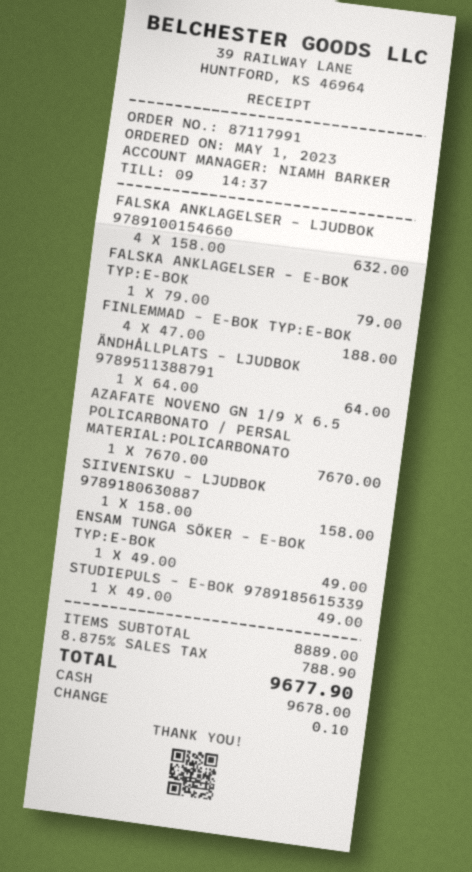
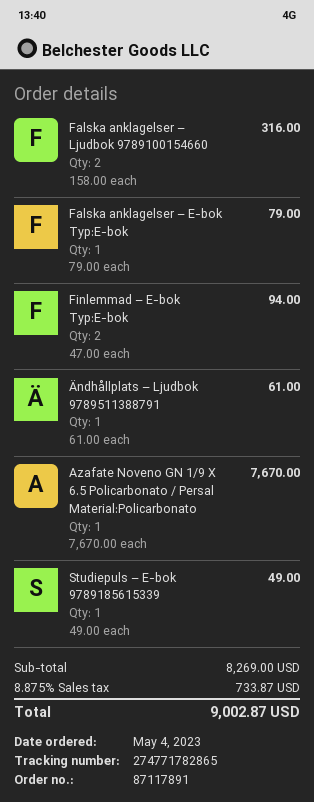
order number: 87117991 -> 87117891
order date: 2023-05-01 -> 2023-05-04
FALSKA ANKLAGELSER – LJUDBOK 9789100154660: 4 x 158.00 = 632.00 -> 2 x 158.00 = 316.00
FINLEMMAD – E-BOK TYP:E-BOK: 4 x 47.00 = 188.00 -> 2 x 47.00 = 94.00
ÄNDHÅLLPLATS – LJUDBOK 9789511388791: 1 x 64.00 = 64.00 -> 1 x 61.00 = 61.00
SIIVENISKU – LJUDBOK 9789180630887: 1 x 158.00 = 158.00 -> none
ENSAM TUNGA SÖKER – E-BOK TYP:E-BOK: 1 x 49.00 = 49.00 -> none
subtotal: 8889.00 -> 8269.00
tax: 8.875% = 788.90 -> 8.875% = 733.87
total: 9677.90 -> 9002.87

